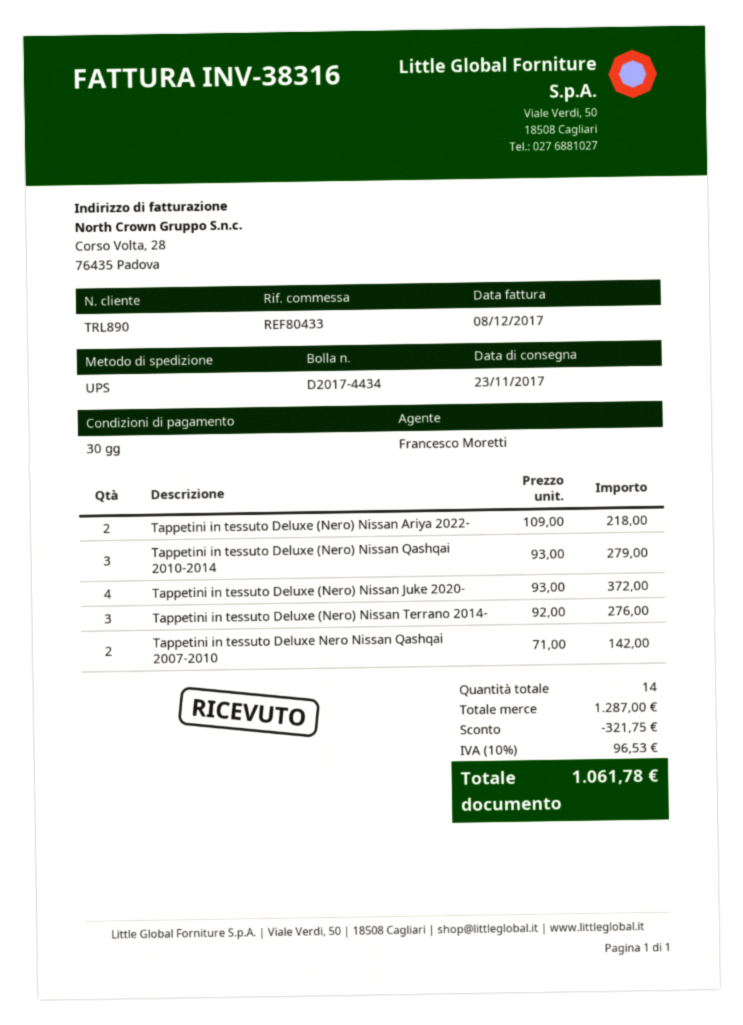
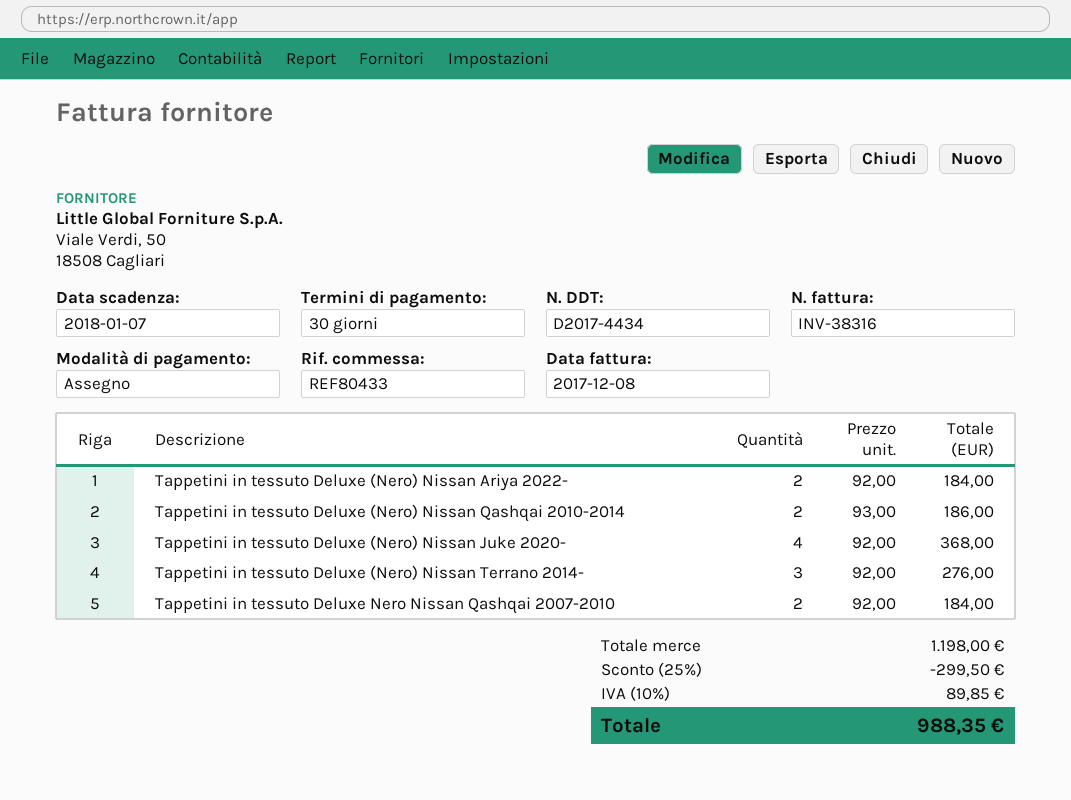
Tappetini in tessuto Deluxe (Nero) Nissan Ariya 2022-: 2 x 109.00 = 218.00 -> 2 x 92.00 = 184.00
Tappetini in tessuto Deluxe (Nero) Nissan Qashqai 2010-2014: 3 x 93.00 = 279.00 -> 2 x 93.00 = 186.00
Tappetini in tessuto Deluxe (Nero) Nissan Juke 2020-: 4 x 93.00 = 372.00 -> 4 x 92.00 = 368.00
Tappetini in tessuto Deluxe Nero Nissan Qashqai 2007-2010: 2 x 71.00 = 142.00 -> 2 x 92.00 = 184.00
subtotal: 1287.00 -> 1198.00
discount: 321.75 -> 299.50
tax: 10% = 96.53 -> 10% = 89.85
total: 1061.78 -> 988.35

